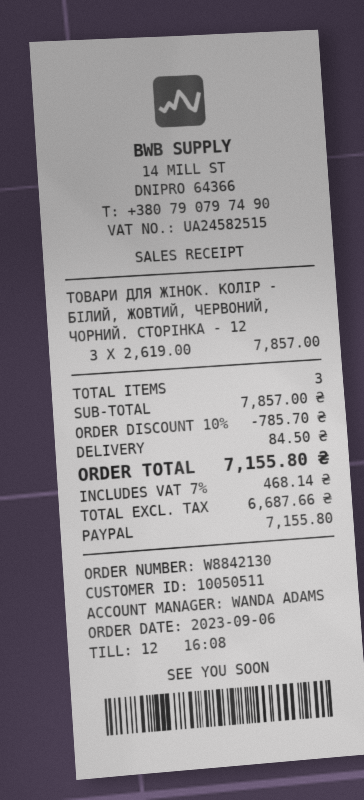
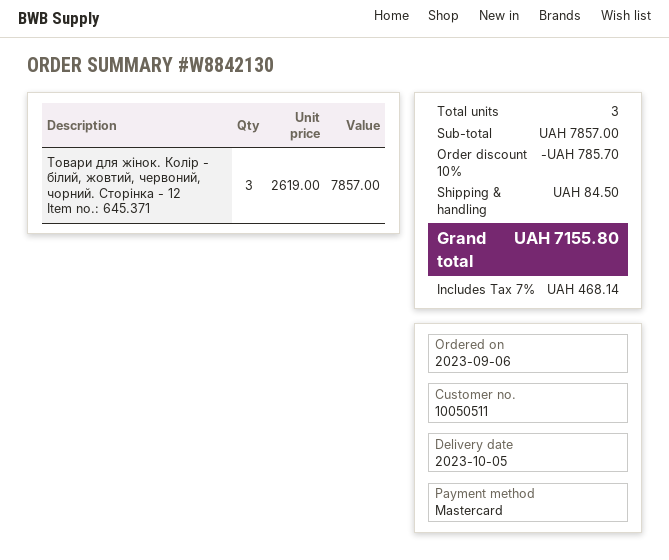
payment method: PayPal -> Mastercard

